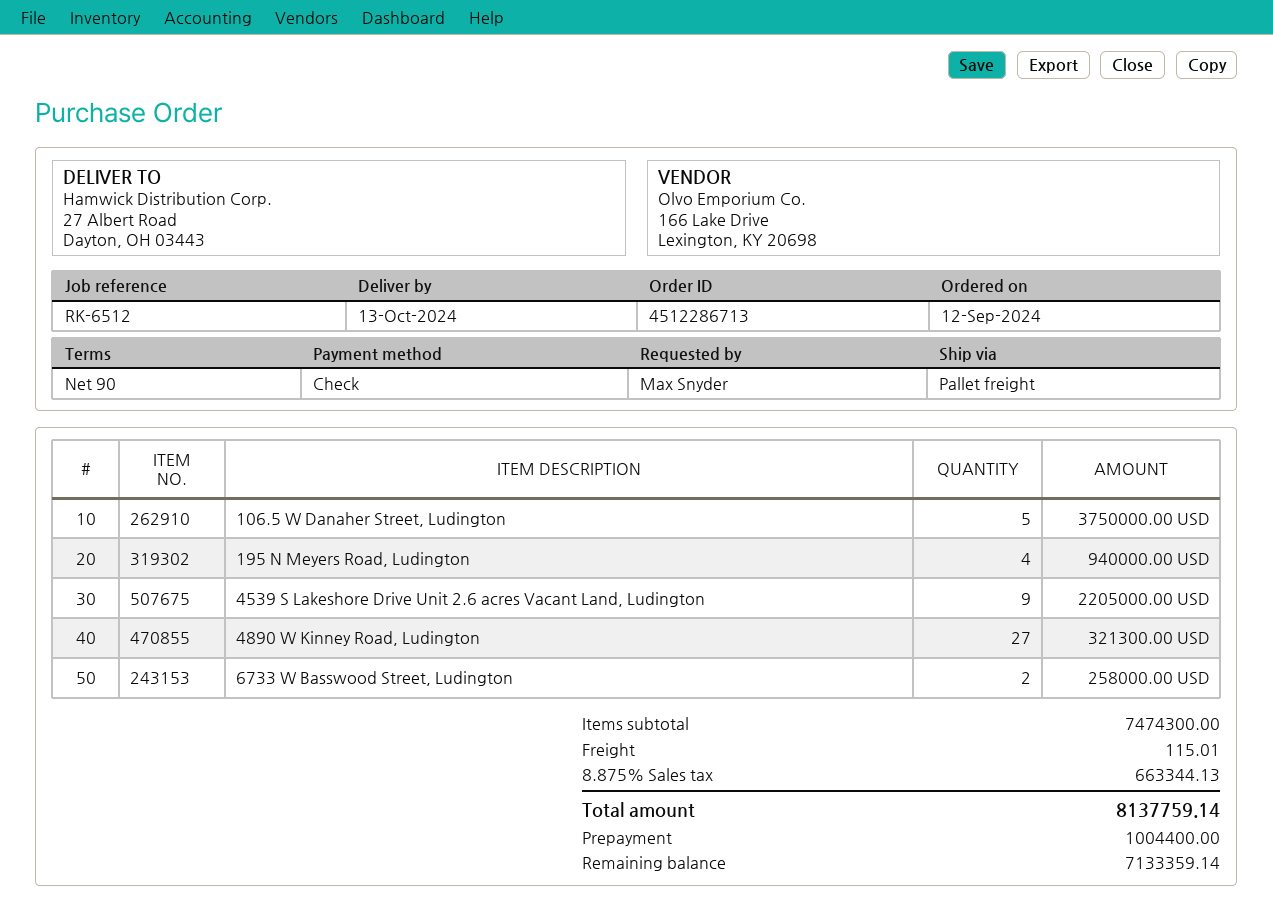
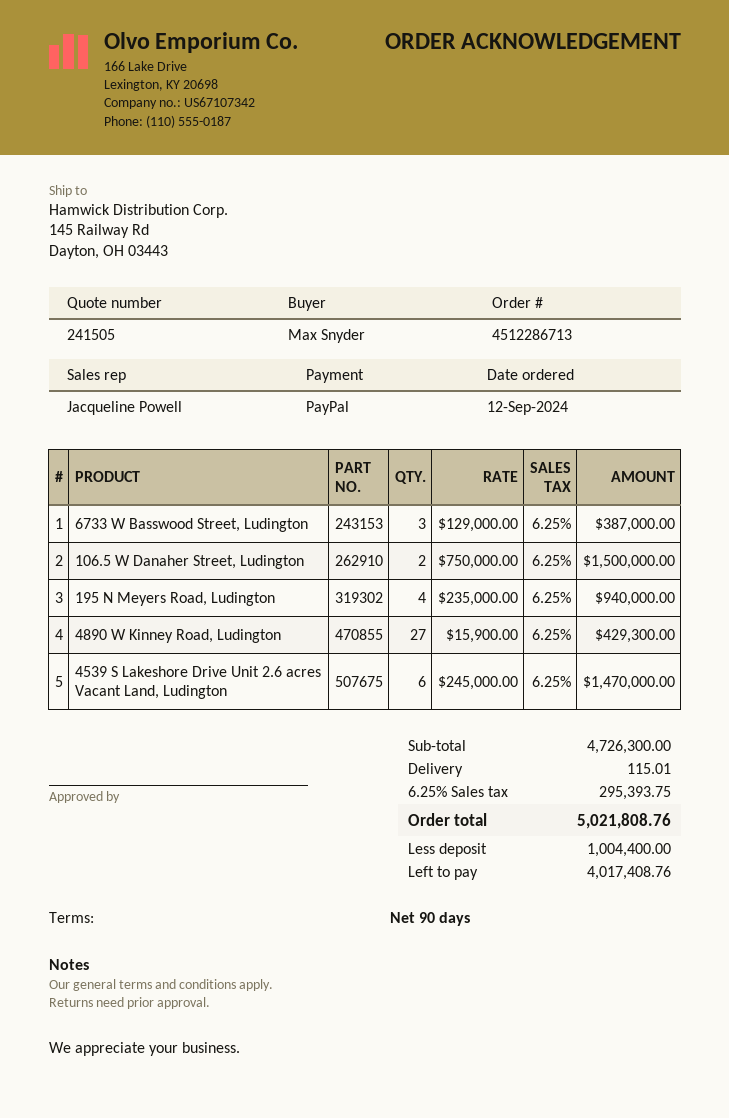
payment method: cheque -> PayPal
ship to: 27 Albert Road, Dayton, OH 03443 -> 145 Railway Rd, Dayton, OH 03443
106.5 W Danaher Street, Ludington: 5 for 3750000.00 -> 2 for 1500000.00
4539 S Lakeshore Drive Unit 2.6 acres Vacant Land, Ludington: 9 for 2205000.00 -> 6 for 1470000.00
4890 W Kinney Road, Ludington: 27 for 321300.00 -> 27 for 429300.00
6733 W Basswood Street, Ludington: 2 for 258000.00 -> 3 for 387000.00
subtotal: 7474300.00 -> 4726300.00
tax: 8.875% = 663344.13 -> 6.25% = 295393.75
total: 8137759.14 -> 5021808.76
balance: 7133359.14 -> 4017408.76

